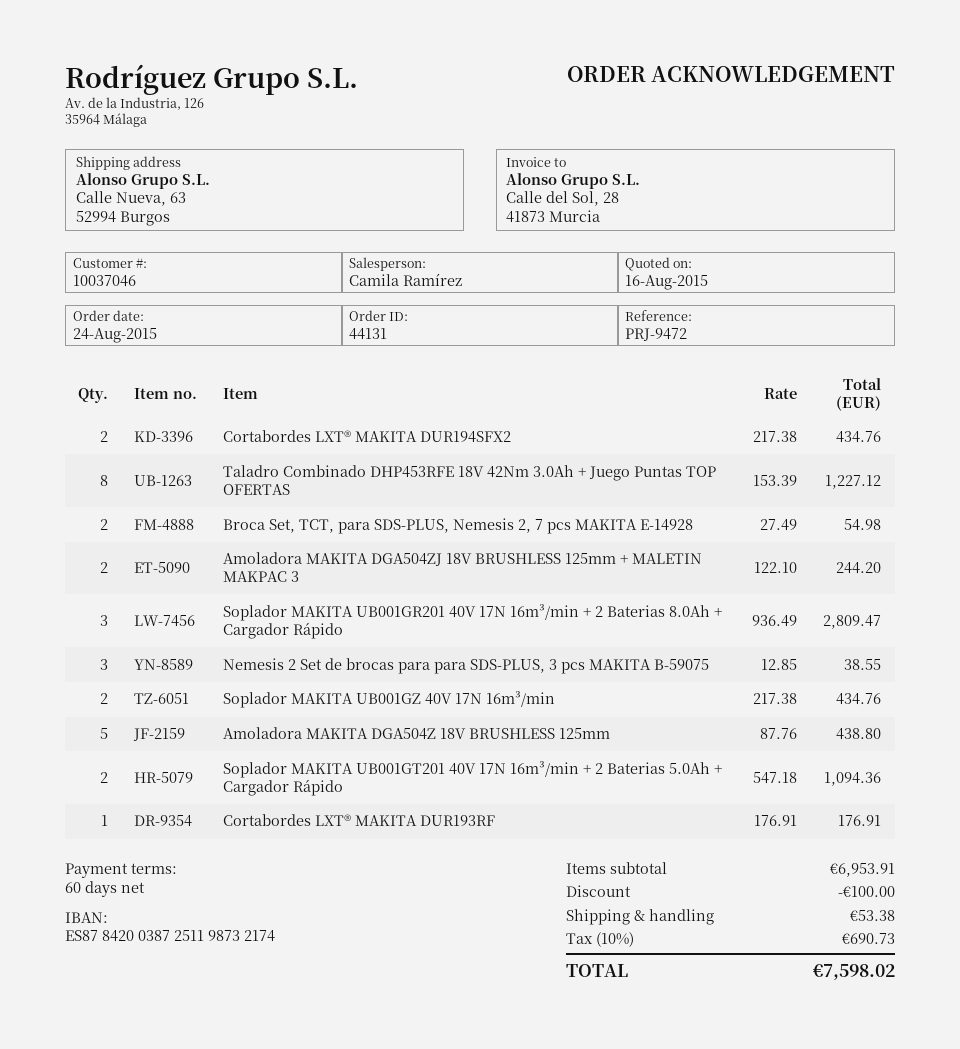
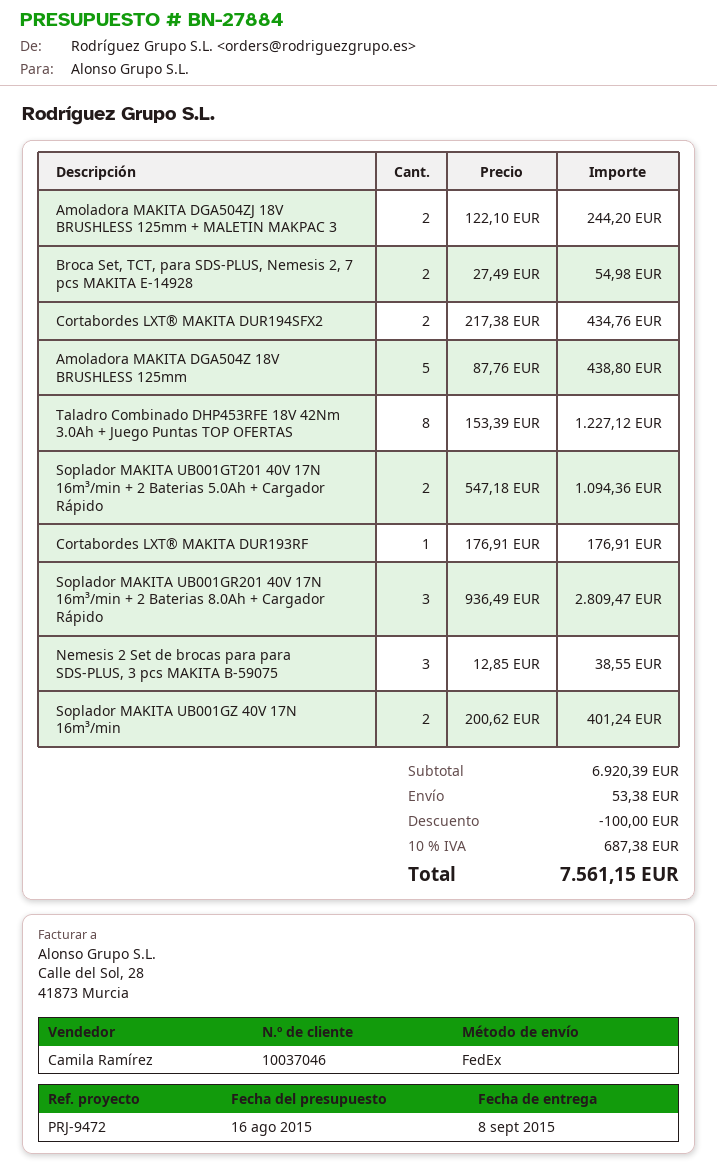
Soplador MAKITA UB001GZ 40V 17N 16m³/min: 2 x 217.38 = 434.76 -> 2 x 200.62 = 401.24
subtotal: 6953.91 -> 6920.39
tax: 10% = 690.73 -> 10% = 687.38
total: 7598.02 -> 7561.15

